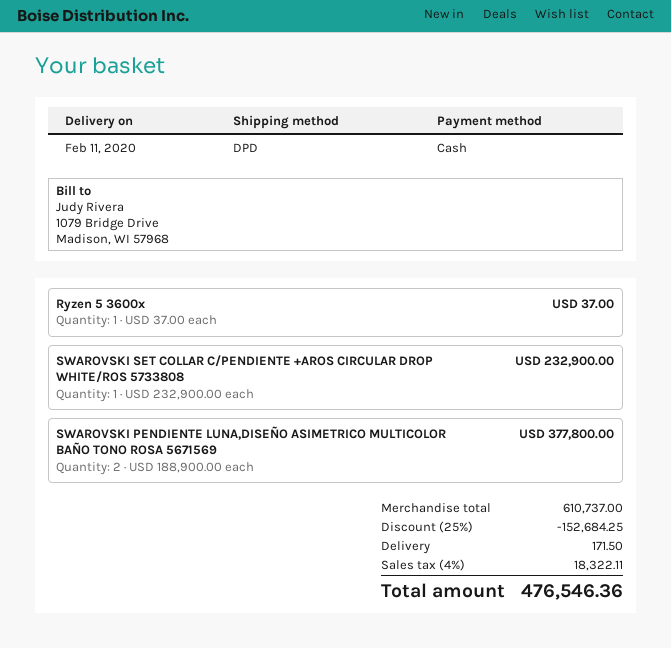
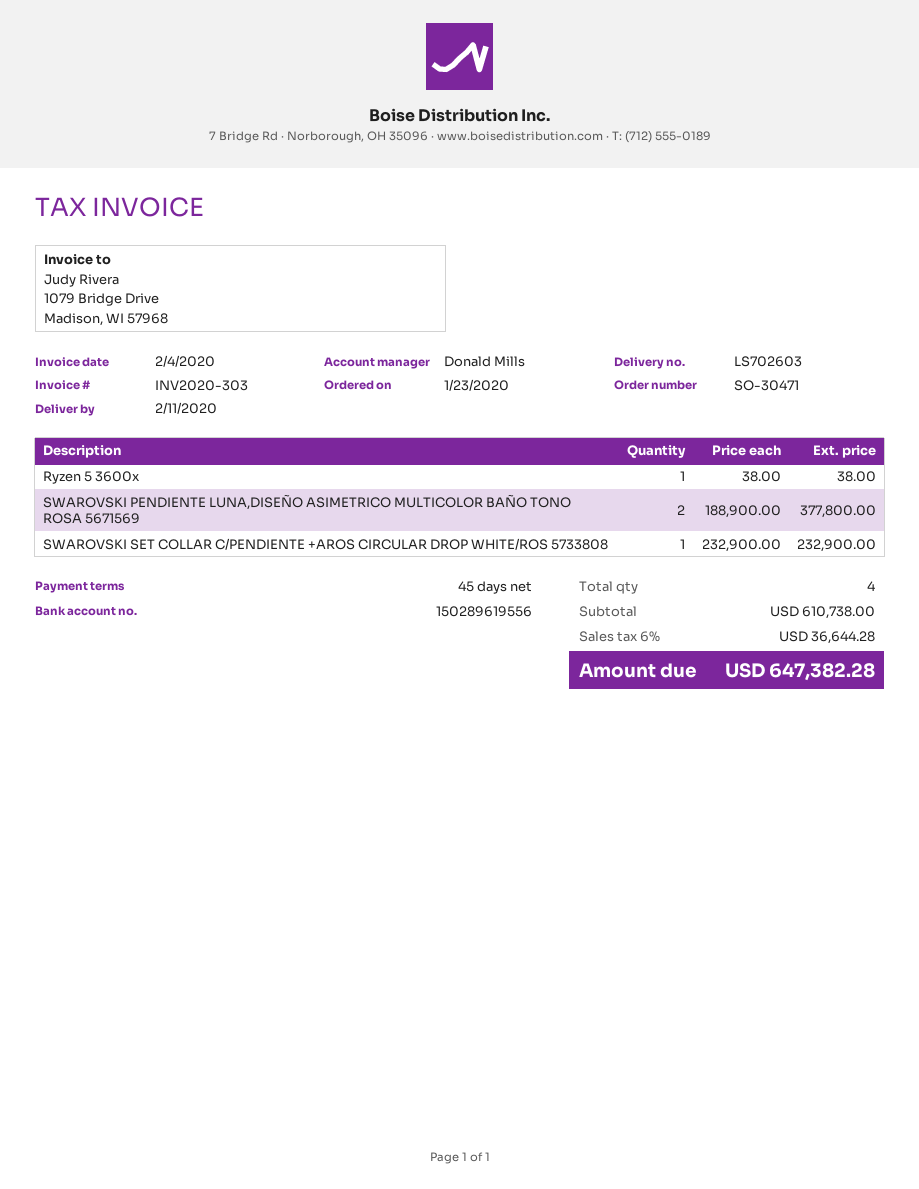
Ryzen 5 3600x: 1 x 37.00 = 37.00 -> 1 x 38.00 = 38.00
subtotal: 610737.00 -> 610738.00
discount: 25% = 152684.25 -> none
shipping: 171.50 -> none
tax: 4% = 18322.11 -> 6% = 36644.28
total: 476546.36 -> 647382.28

